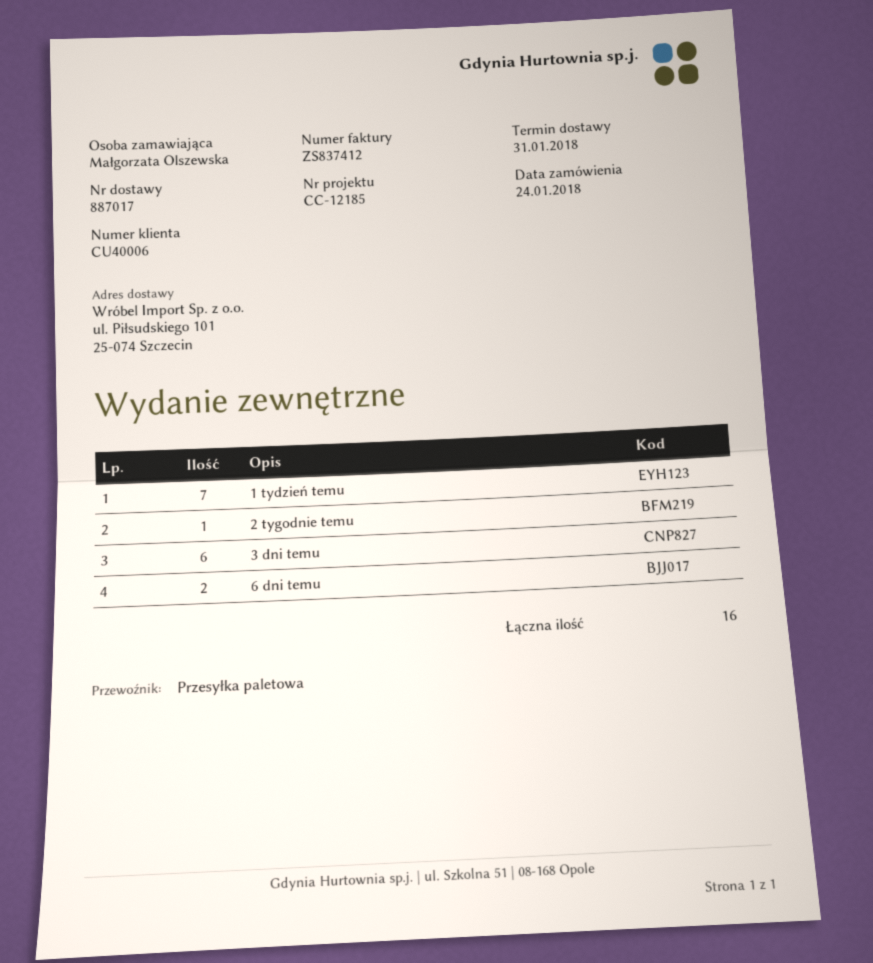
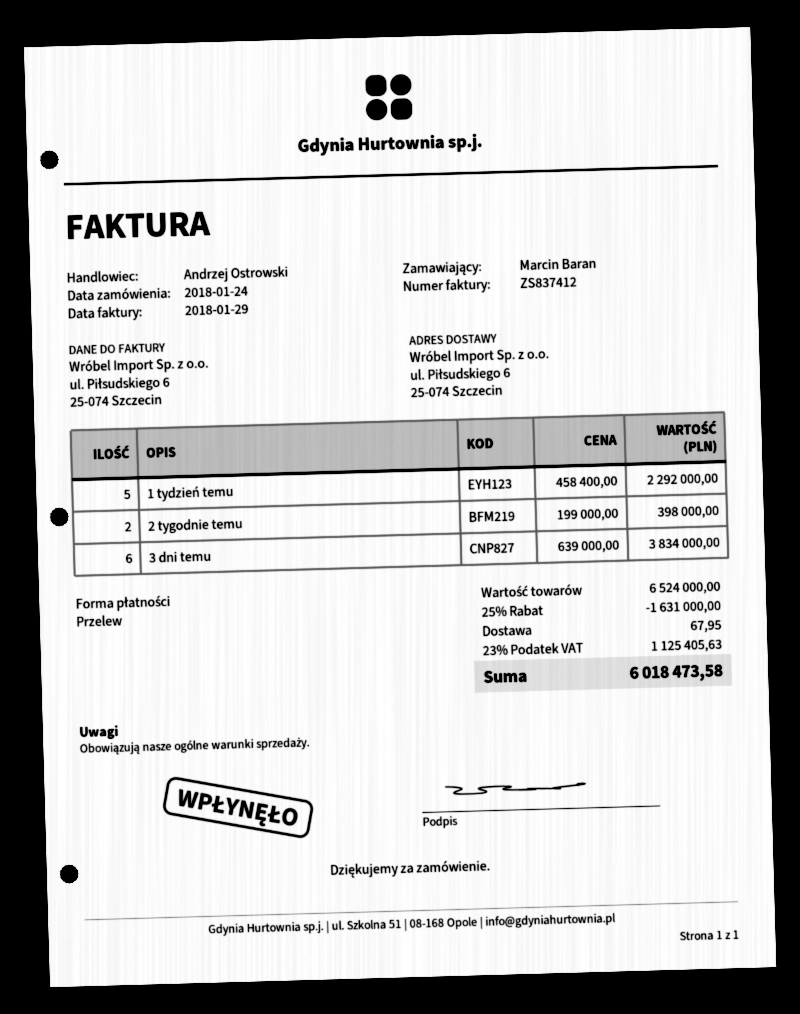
ordered by: Małgorzata Olszewska -> Marcin Baran
ship to: ul. Piłsudskiego 101, 25-074 Szczecin -> ul. Piłsudskiego 6, 25-074 Szczecin
1 tydzień temu: 7 -> 5
2 tygodnie temu: 1 -> 2
6 dni temu: 2 -> none

